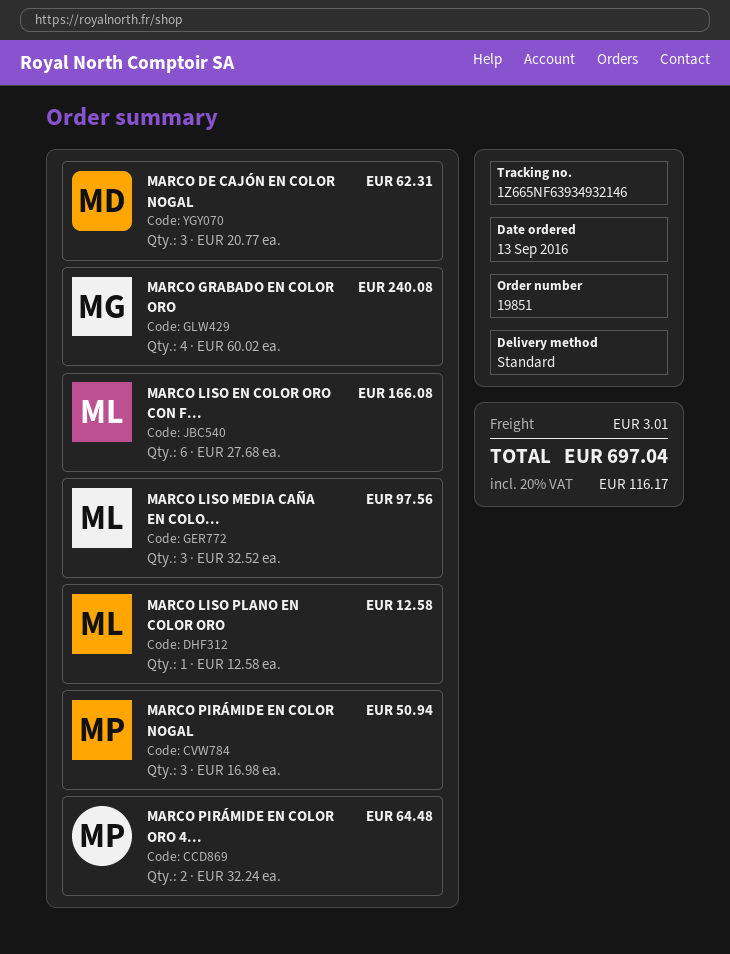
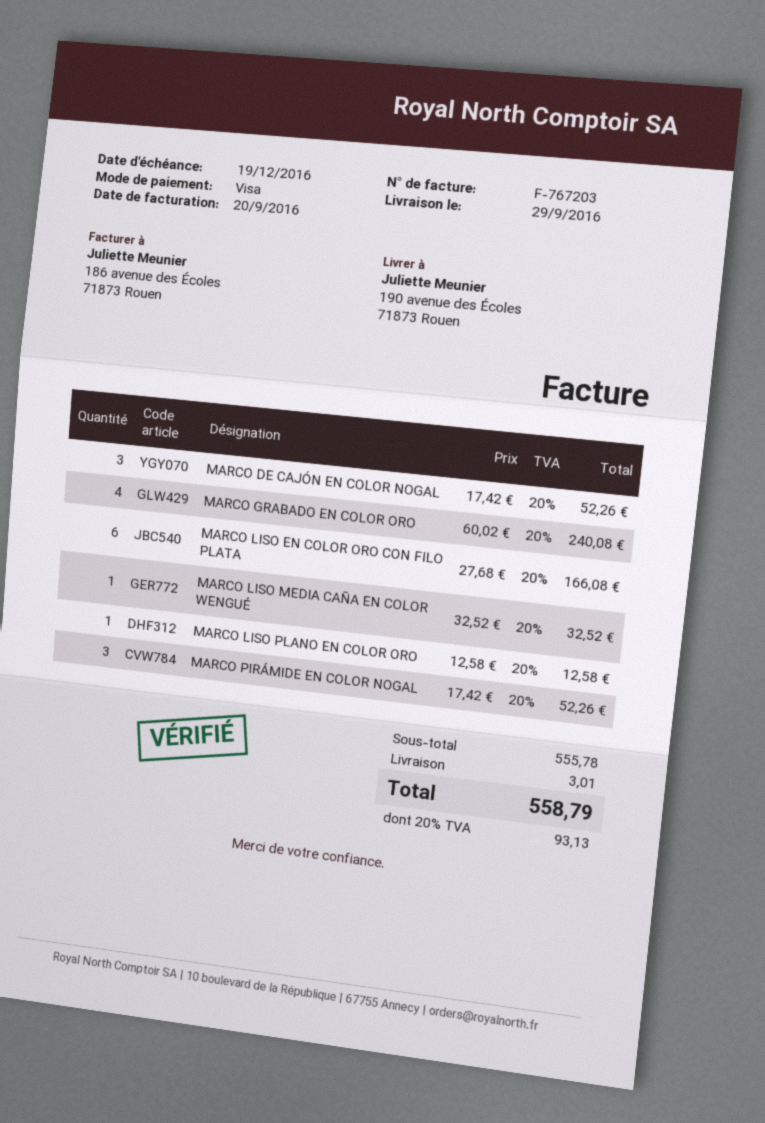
MARCO DE CAJÓN EN COLOR NOGAL: 3 x 20.77 = 62.31 -> 3 x 17.42 = 52.26
MARCO LISO MEDIA CAÑA EN COLO...: 3 x 32.52 = 97.56 -> 1 x 32.52 = 32.52
MARCO PIRÁMIDE EN COLOR NOGAL: 3 x 16.98 = 50.94 -> 3 x 17.42 = 52.26
MARCO PIRÁMIDE EN COLOR ORO 4...: 2 x 32.24 = 64.48 -> none
tax: 20% = 116.17 -> 20% = 93.13
total: 697.04 -> 558.79

